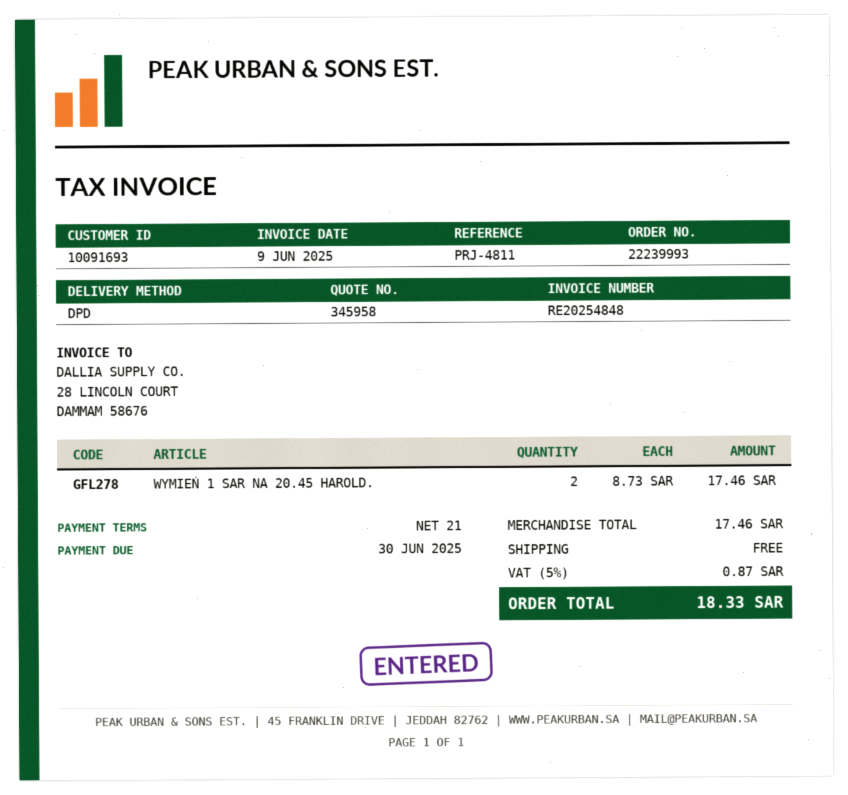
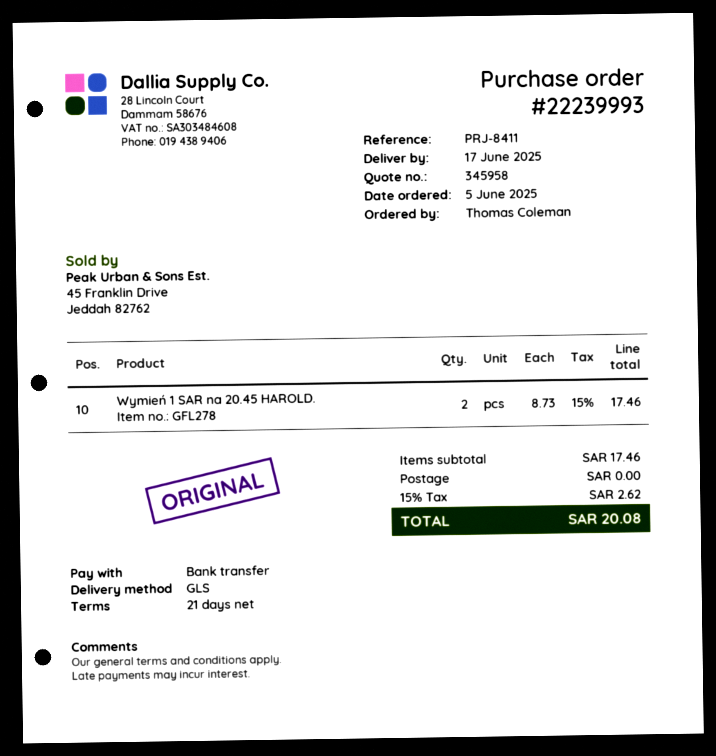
reference: PRJ-4811 -> PRJ-8411
shipping method: DPD -> GLS
tax: 5% = 0.87 -> 15% = 2.62
total: 18.33 -> 20.08

